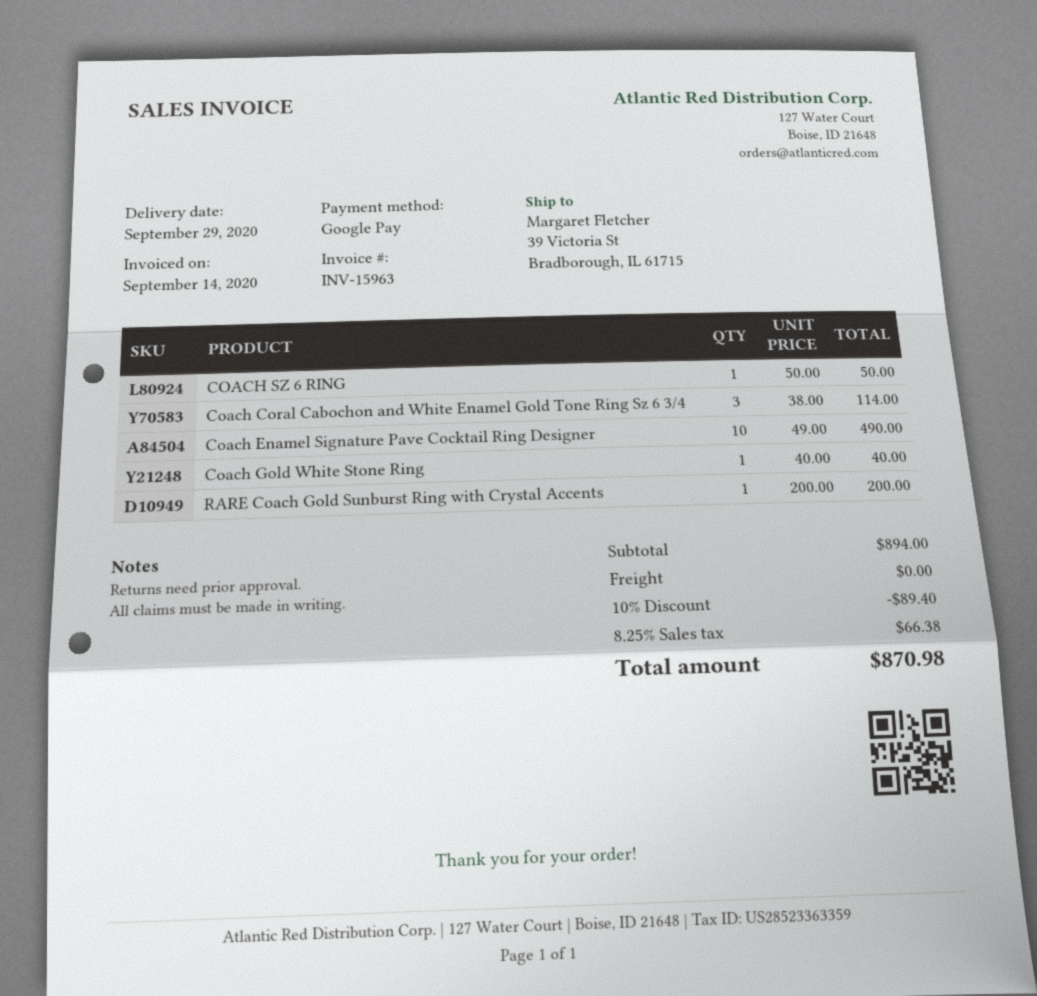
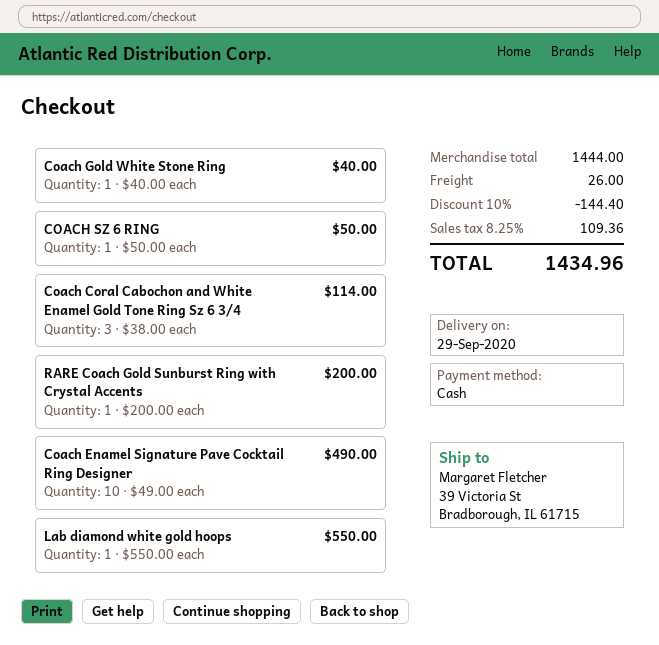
payment method: Google Pay -> cash
Lab diamond white gold hoops: none -> 1 x 550.00 = 550.00
subtotal: 894.00 -> 1444.00
discount: 10% = 89.40 -> 10% = 144.40
shipping: 0.00 -> 26.00
tax: 8.25% = 66.38 -> 8.25% = 109.36
total: 870.98 -> 1434.96

